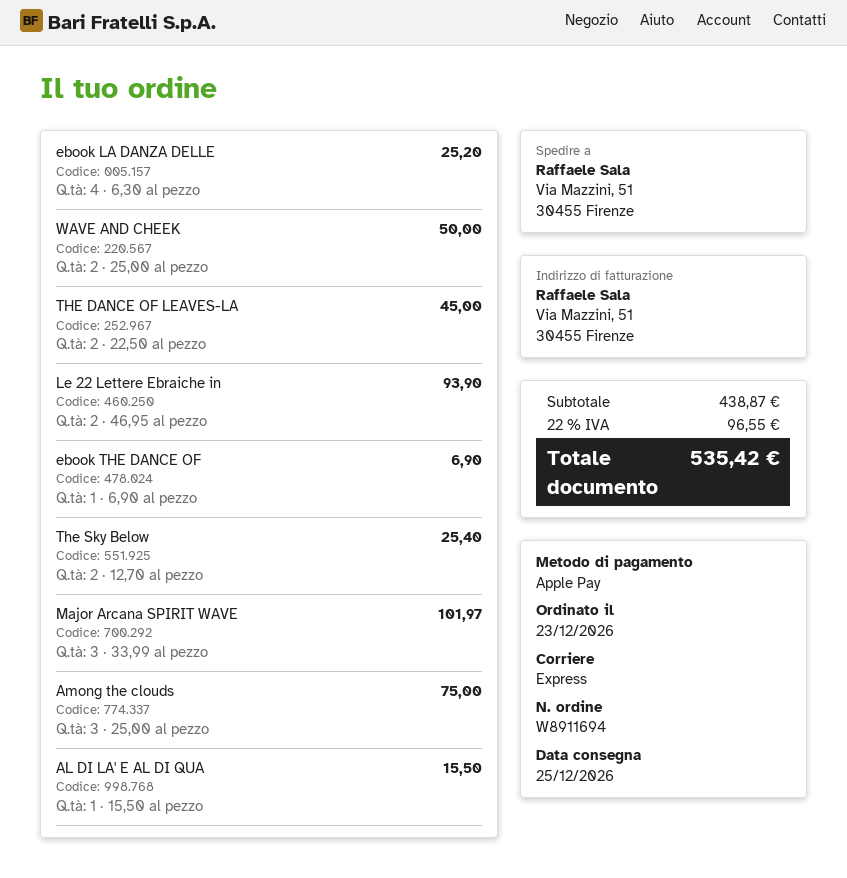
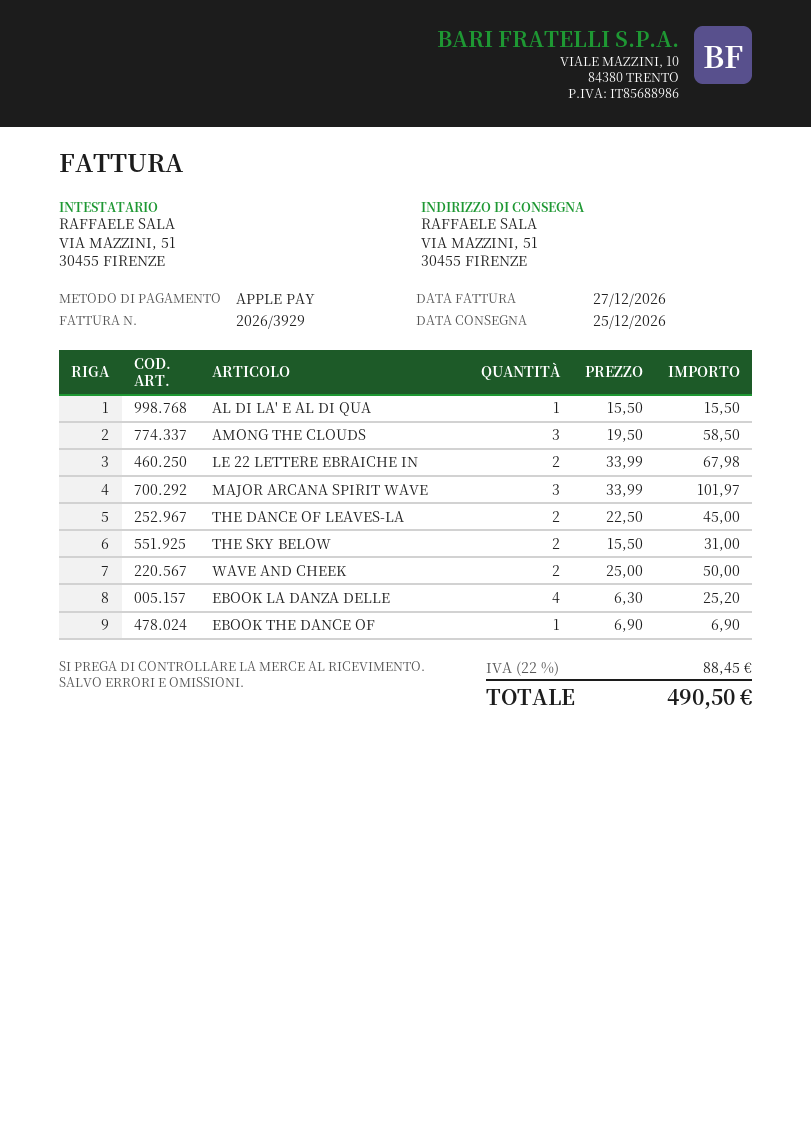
Le 22 Lettere Ebraiche in: 2 x 46.95 = 93.90 -> 2 x 33.99 = 67.98
The Sky Below: 2 x 12.70 = 25.40 -> 2 x 15.50 = 31.00
Among the clouds: 3 x 25.00 = 75.00 -> 3 x 19.50 = 58.50
tax: 22% = 96.55 -> 22% = 88.45
total: 535.42 -> 490.50

